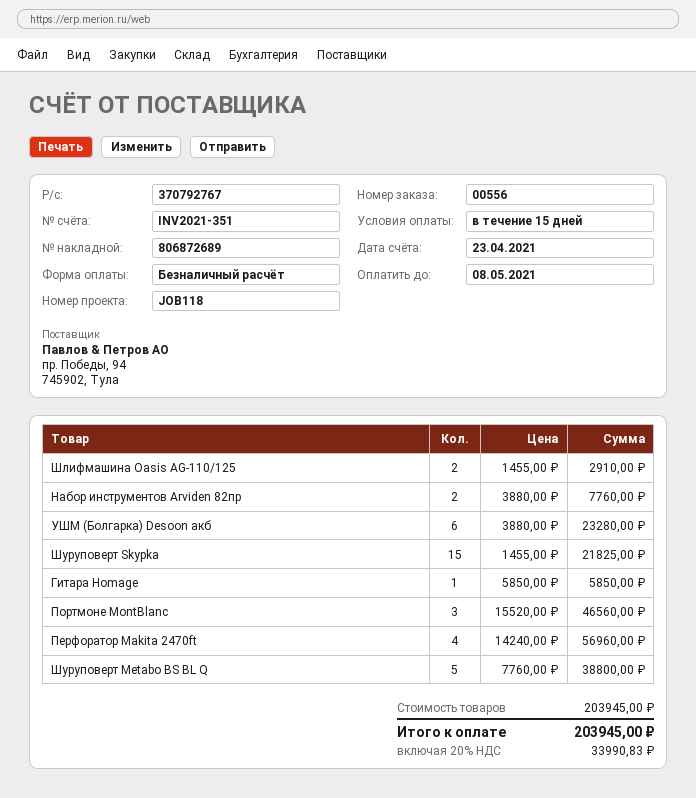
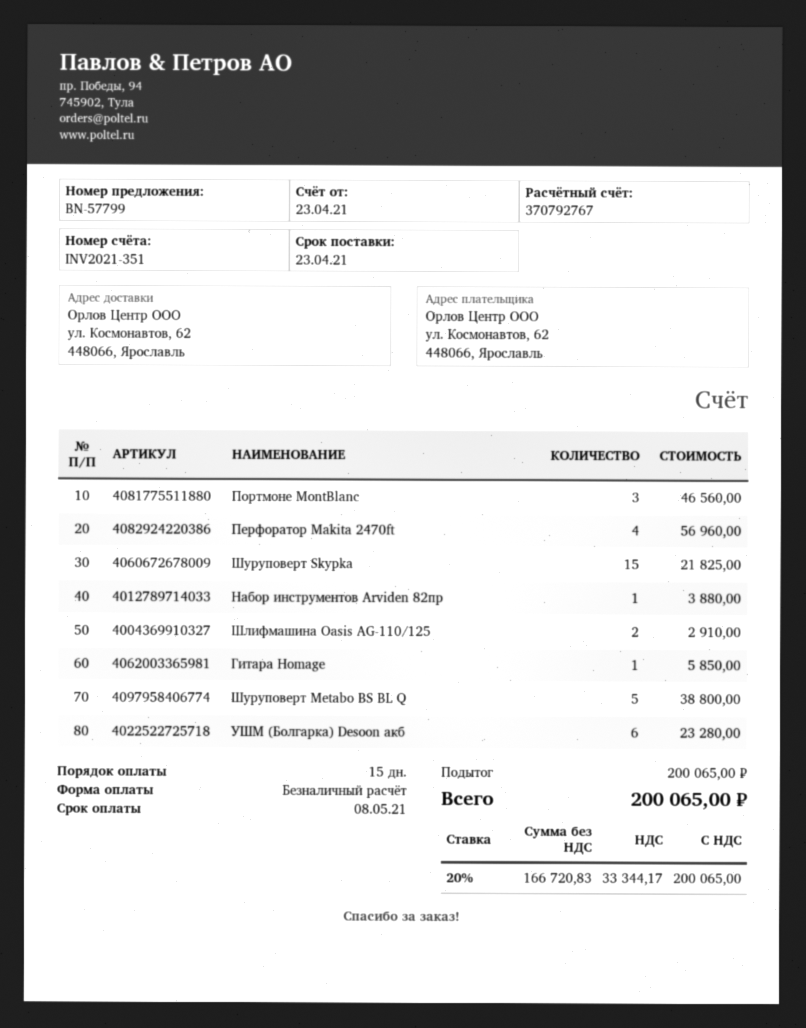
Набор инструментов Arviden 82пр: 2 for 7760.00 -> 1 for 3880.00
subtotal: 203945.00 -> 200065.00
tax: 20% = 33990.83 -> 20% = 33344.17
total: 203945.00 -> 200065.00

